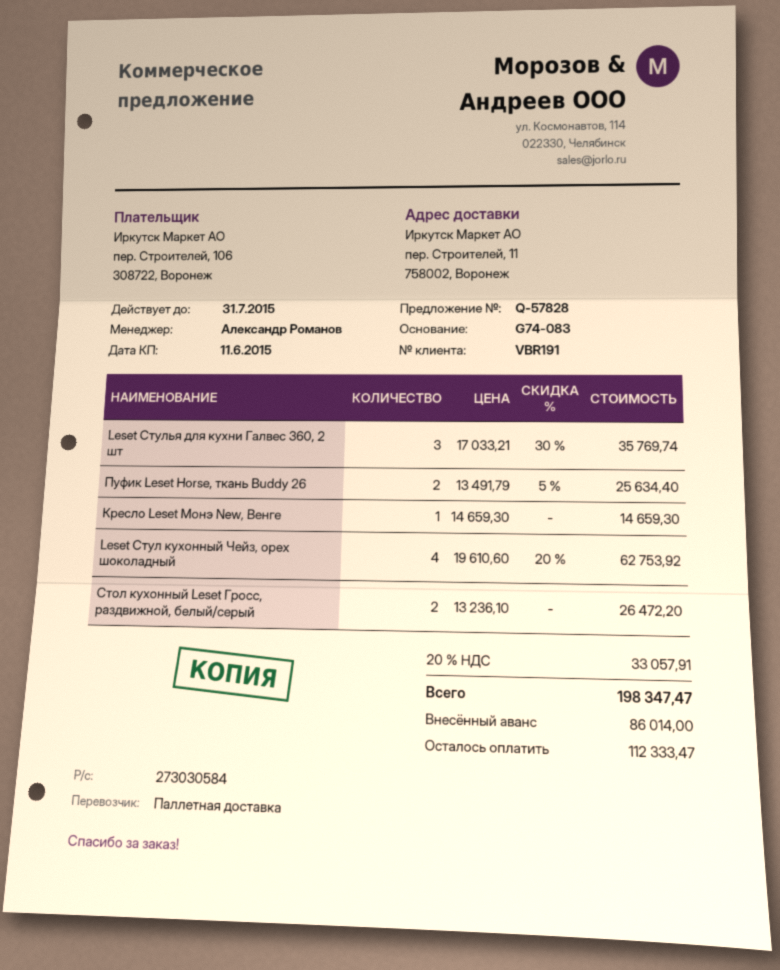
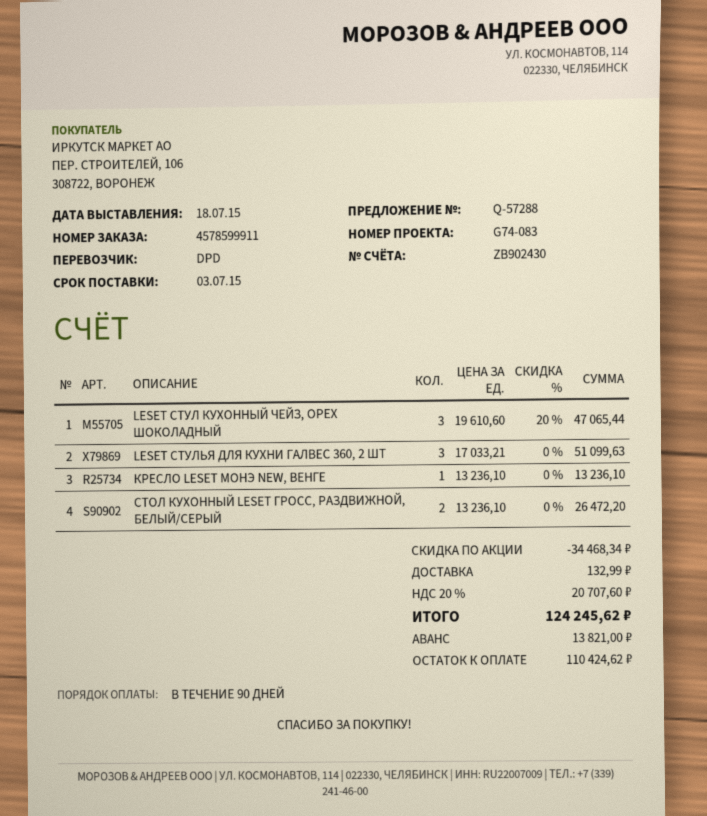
quote number: Q-57828 -> Q-57288
shipping method: pallet freight -> DPD
Leset Стулья для кухни Галвес 360, 2 шт: 3 x 17033.21 - 30% = 35769.74 -> 3 x 17033.21 = 51099.63
Пуфик Leset Horse, ткань Buddy 26: 2 x 13491.79 - 5% = 25634.40 -> none
Кресло Leset Монэ New, Венге: 1 x 14659.30 = 14659.30 -> 1 x 13236.10 = 13236.10
Leset Стул кухонный Чейз, орех шоколадный: 4 x 19610.60 - 20% = 62753.92 -> 3 x 19610.60 - 20% = 47065.44
discount: none -> 34468.34
shipping: none -> 132.99
tax: 20% = 33057.91 -> 20% = 20707.60
total: 198347.47 -> 124245.62
deposit: 86014.00 -> 13821.00
balance: 112333.47 -> 110424.62

